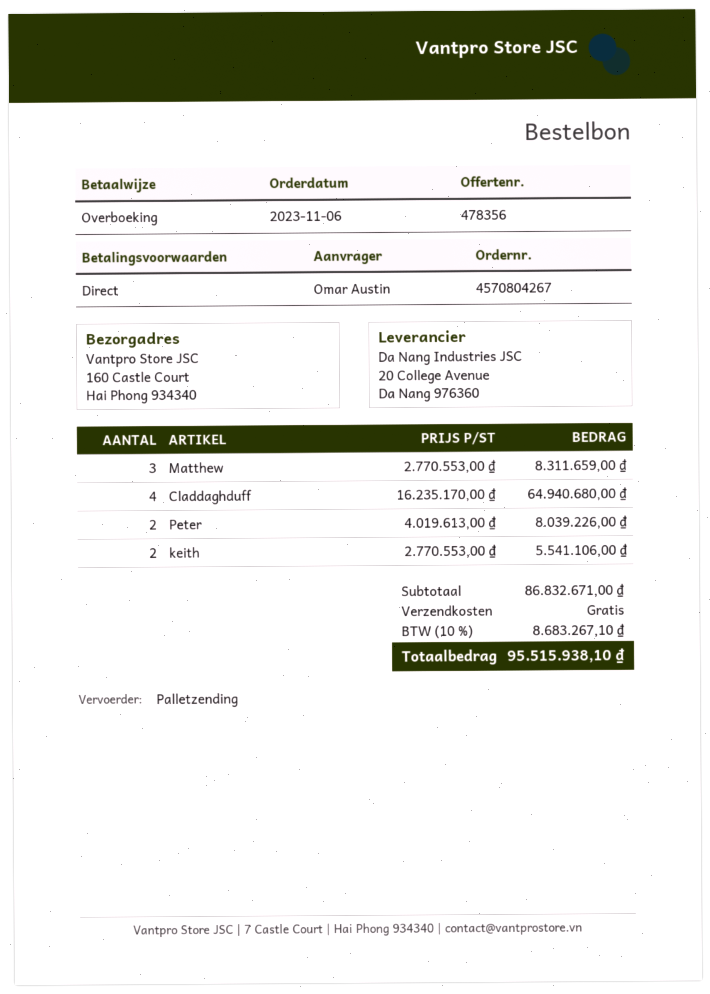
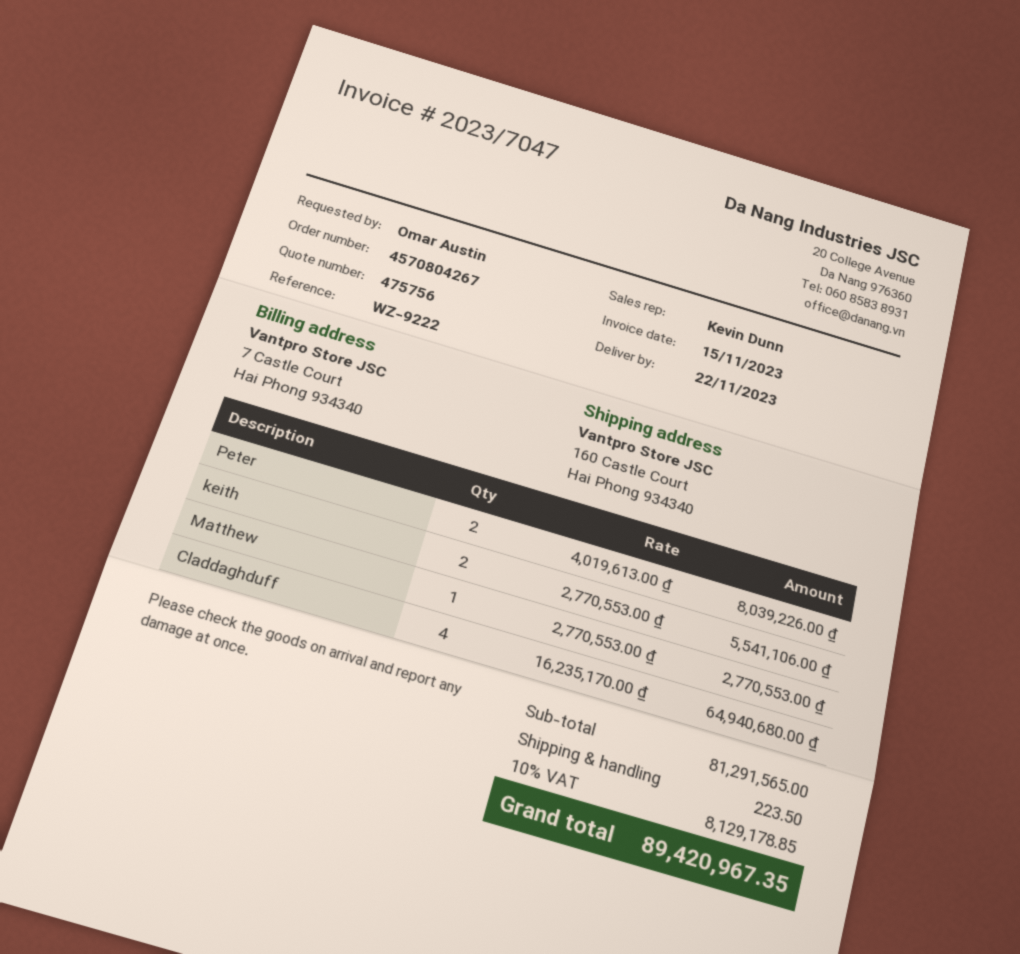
quote number: 478356 -> 475756
Matthew: 3 x 2770553.00 = 8311659.00 -> 1 x 2770553.00 = 2770553.00
subtotal: 86832671.00 -> 81291565.00
shipping: 0.00 -> 223.50
tax: 10% = 8683267.10 -> 10% = 8129178.85
total: 95515938.10 -> 89420967.35

